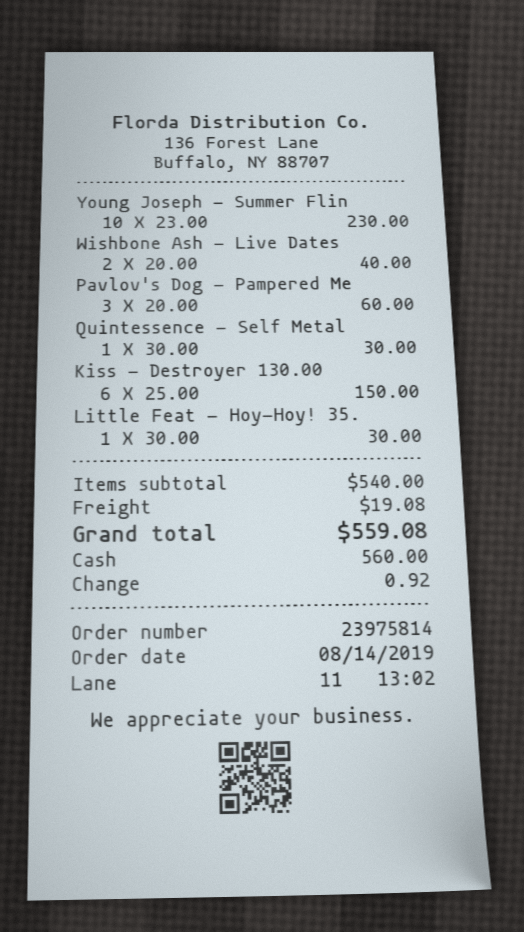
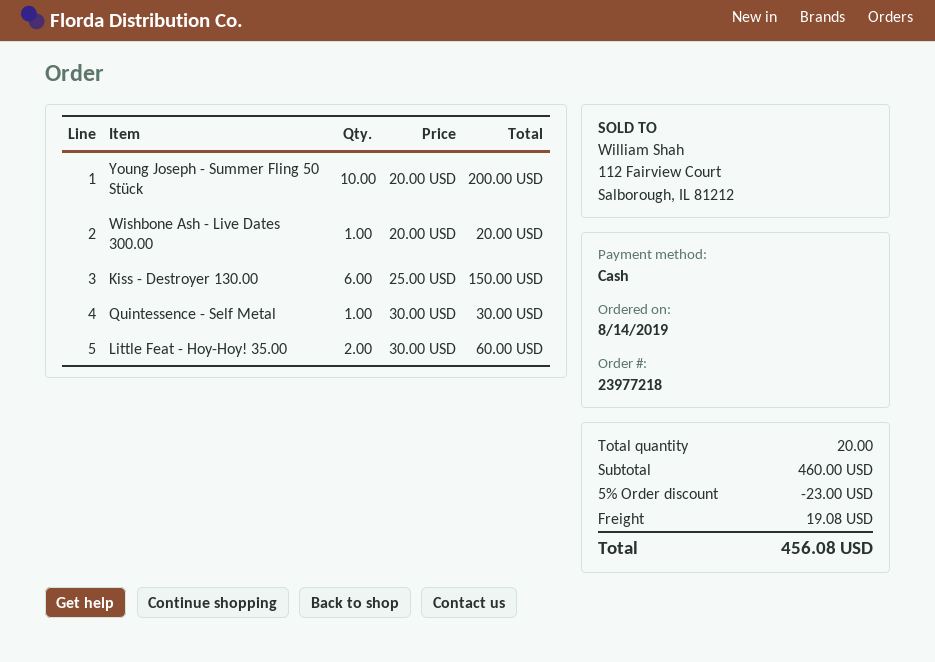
order number: 23975814 -> 23977218
Young Joseph - Summer Flin: 10 x 23.00 = 230.00 -> 10 x 20.00 = 200.00
Wishbone Ash - Live Dates: 2 x 20.00 = 40.00 -> 1 x 20.00 = 20.00
Pavlov's Dog - Pampered Me: 3 x 20.00 = 60.00 -> none
Little Feat - Hoy-Hoy! 35.: 1 x 30.00 = 30.00 -> 2 x 30.00 = 60.00
subtotal: 540.00 -> 460.00
discount: none -> 5% = 23.00
total: 559.08 -> 456.08

